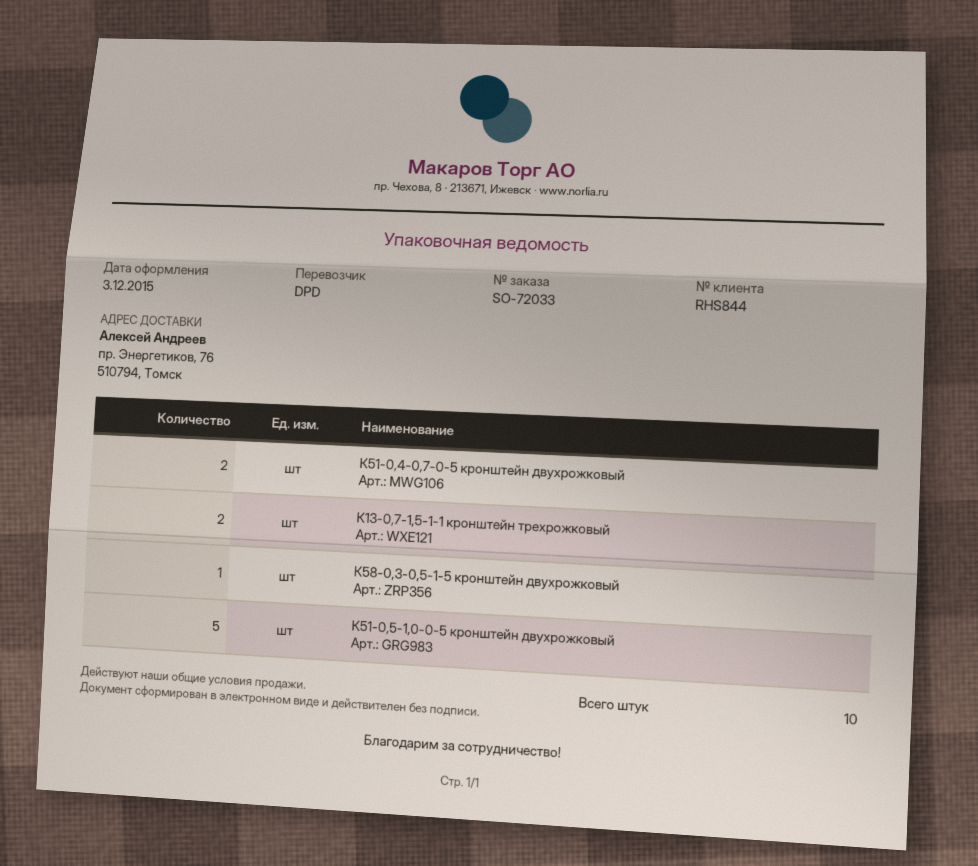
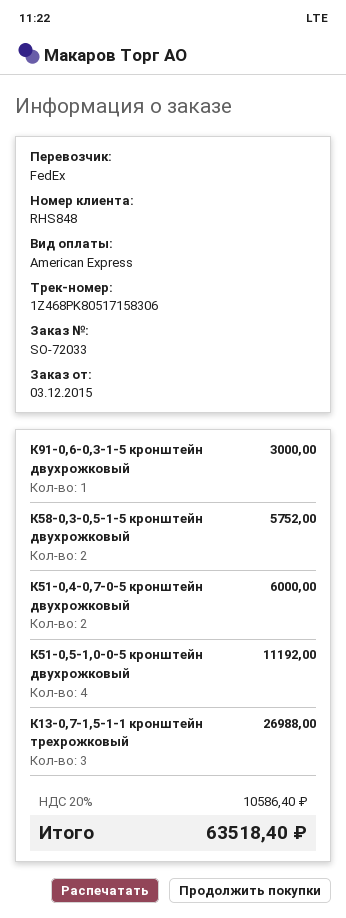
customer number: RHS844 -> RHS848
shipping method: DPD -> FedEx
К13-0,7-1,5-1-1 кронштейн трехрожковый: 2 -> 3
К58-0,3-0,5-1-5 кронштейн двухрожковый: 1 -> 2
К51-0,5-1,0-0-5 кронштейн двухрожковый: 5 -> 4
К91-0,6-0,3-1-5 кронштейн двухрожковый: none -> 1

